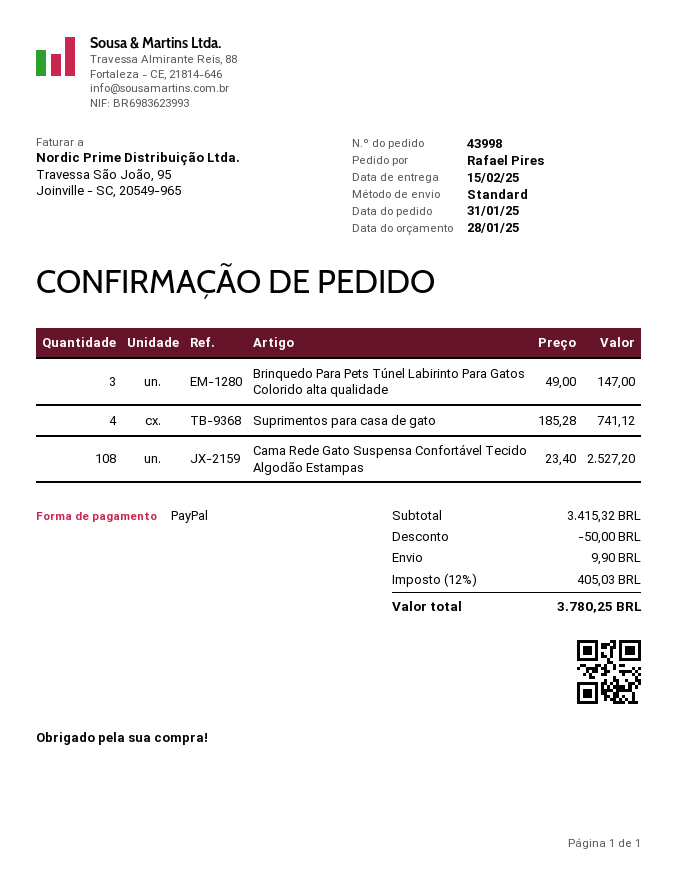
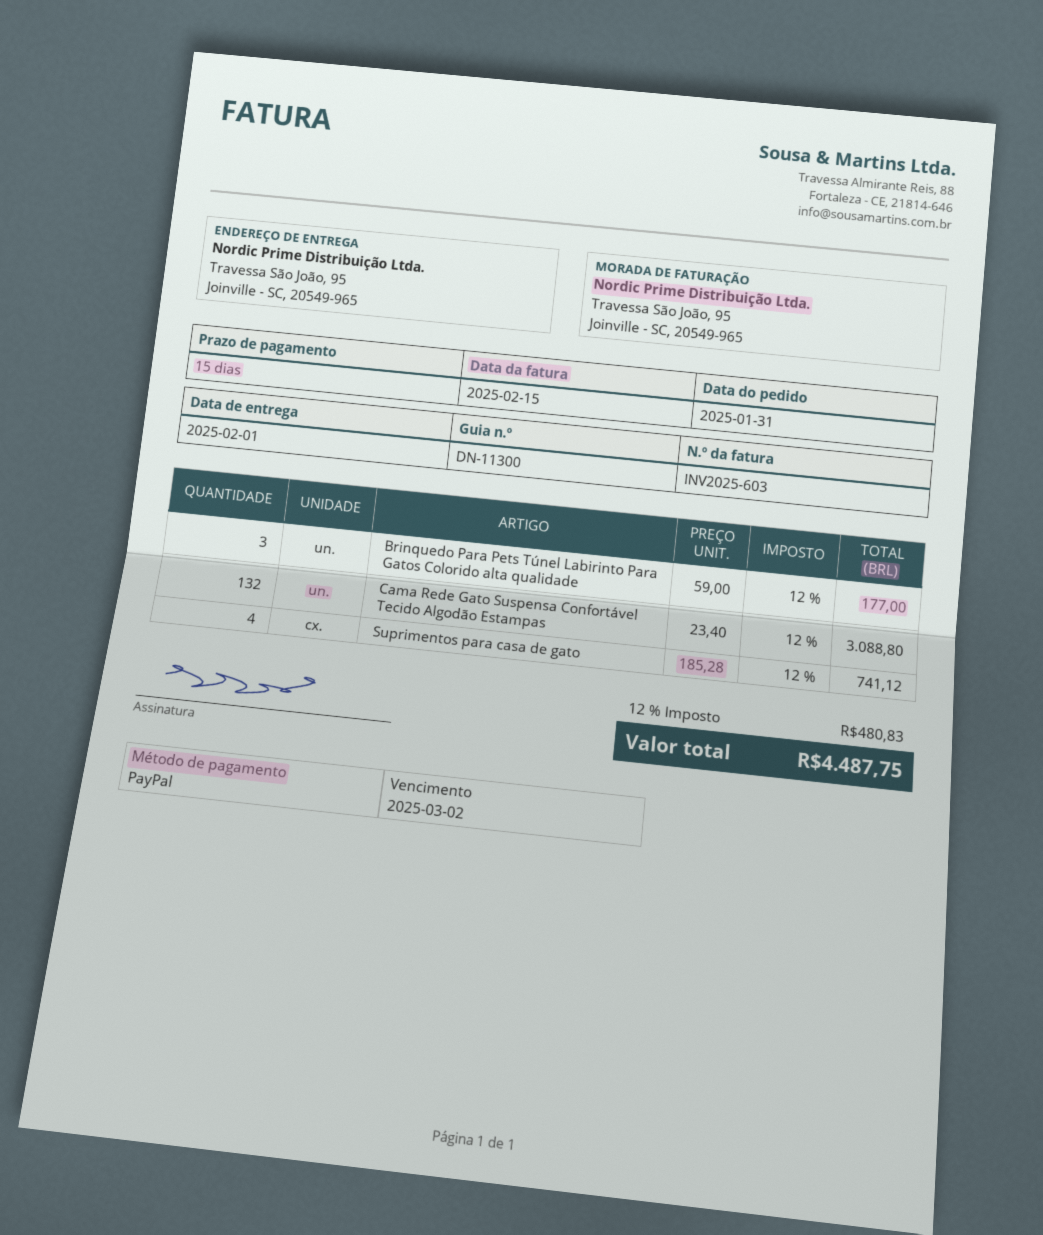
delivery date: 2025-02-15 -> 2025-02-01
Brinquedo Para Pets Túnel Labirinto Para Gatos Colorido alta qualidade: 3 x 49.00 = 147.00 -> 3 x 59.00 = 177.00
Cama Rede Gato Suspensa Confortável Tecido Algodão Estampas: 108 x 23.40 = 2527.20 -> 132 x 23.40 = 3088.80
discount: 50.00 -> none
shipping: 9.90 -> none
tax: 12% = 405.03 -> 12% = 480.83
total: 3780.25 -> 4487.75

